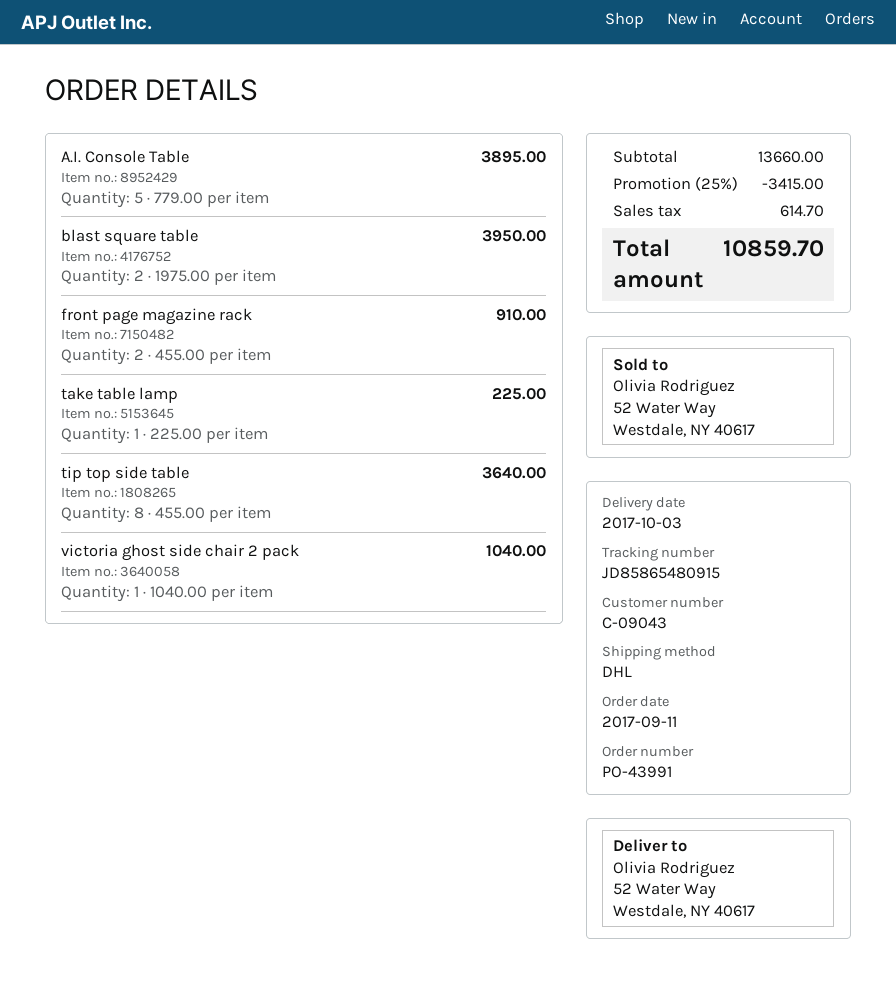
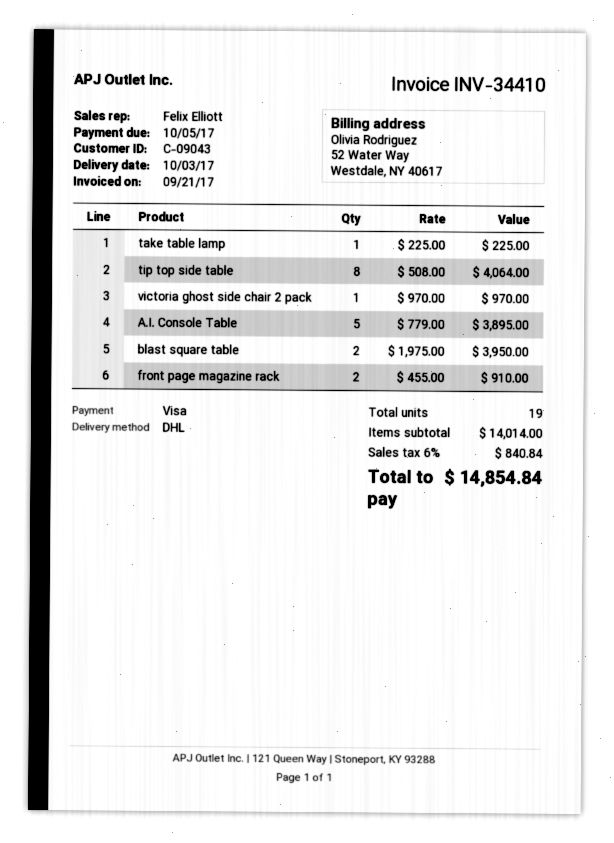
tip top side table: 8 x 455.00 = 3640.00 -> 8 x 508.00 = 4064.00
victoria ghost side chair 2 pack: 1 x 1040.00 = 1040.00 -> 1 x 970.00 = 970.00
subtotal: 13660.00 -> 14014.00
discount: 25% = 3415.00 -> none
tax: 614.70 -> 840.84
total: 10859.70 -> 14854.84

